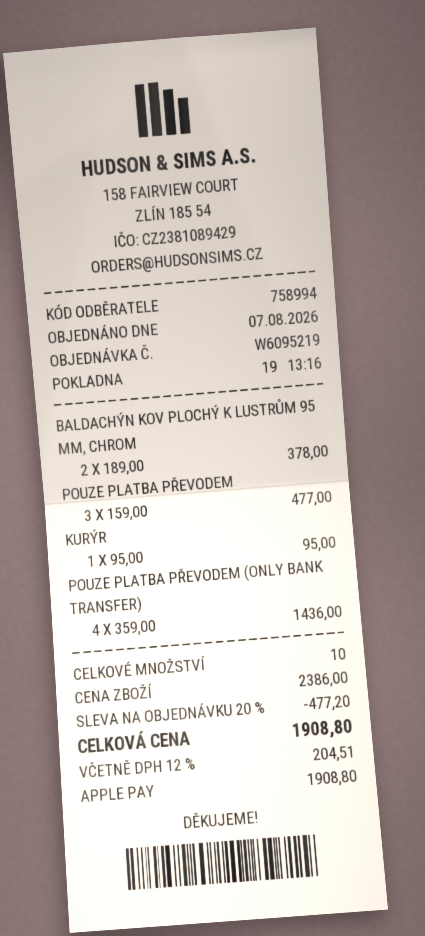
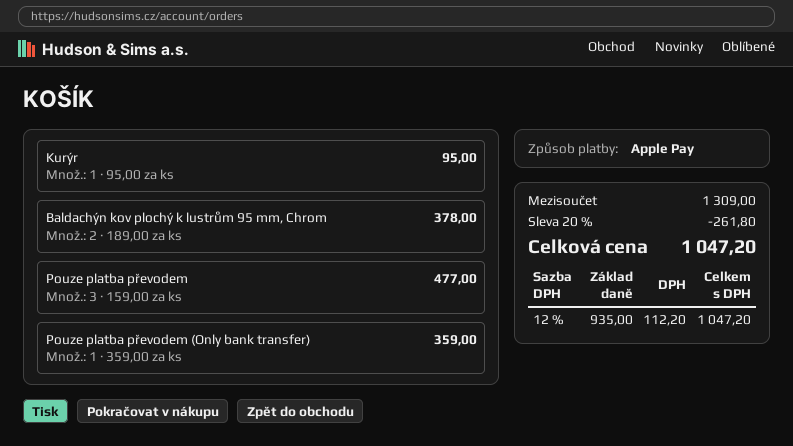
POUZE PLATBA PŘEVODEM (ONLY BANK TRANSFER): 4 x 359.00 = 1436.00 -> 1 x 359.00 = 359.00
subtotal: 2386.00 -> 1309.00
discount: 20% = 477.20 -> 20% = 261.80
tax: 12% = 204.51 -> 12% = 112.20
total: 1908.80 -> 1047.20

